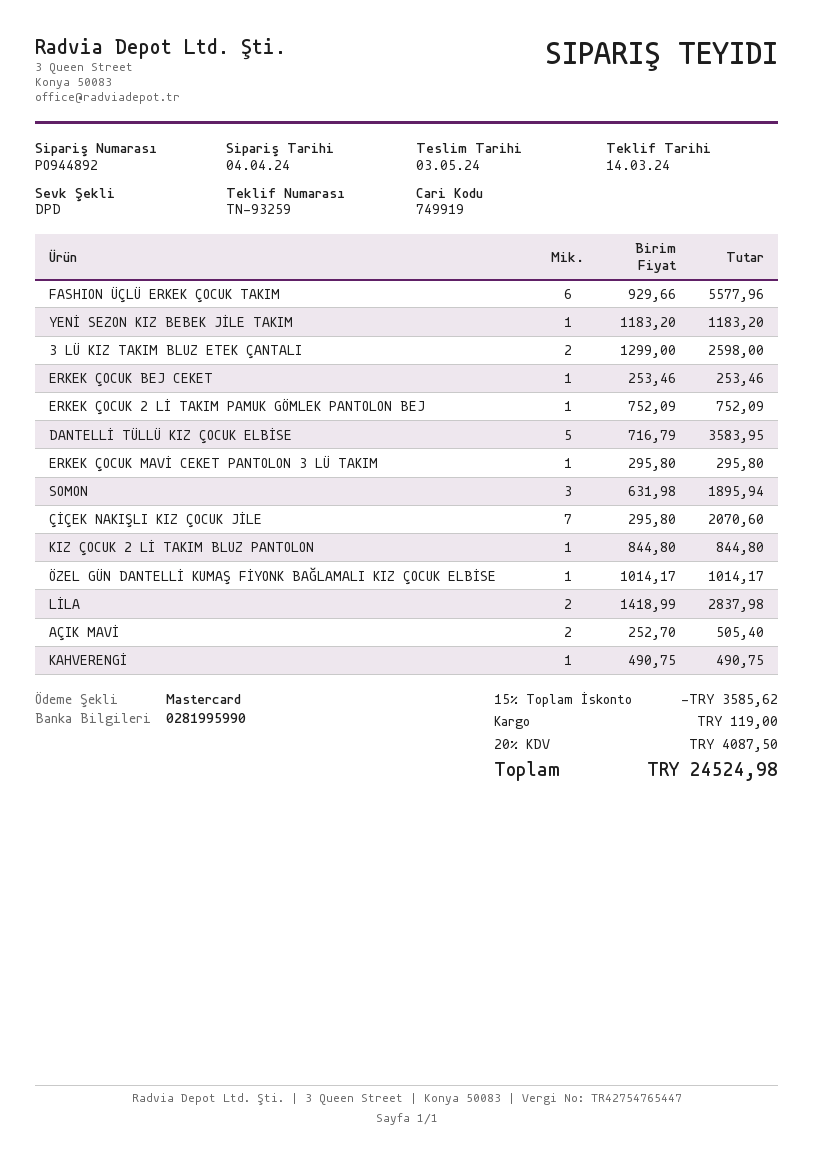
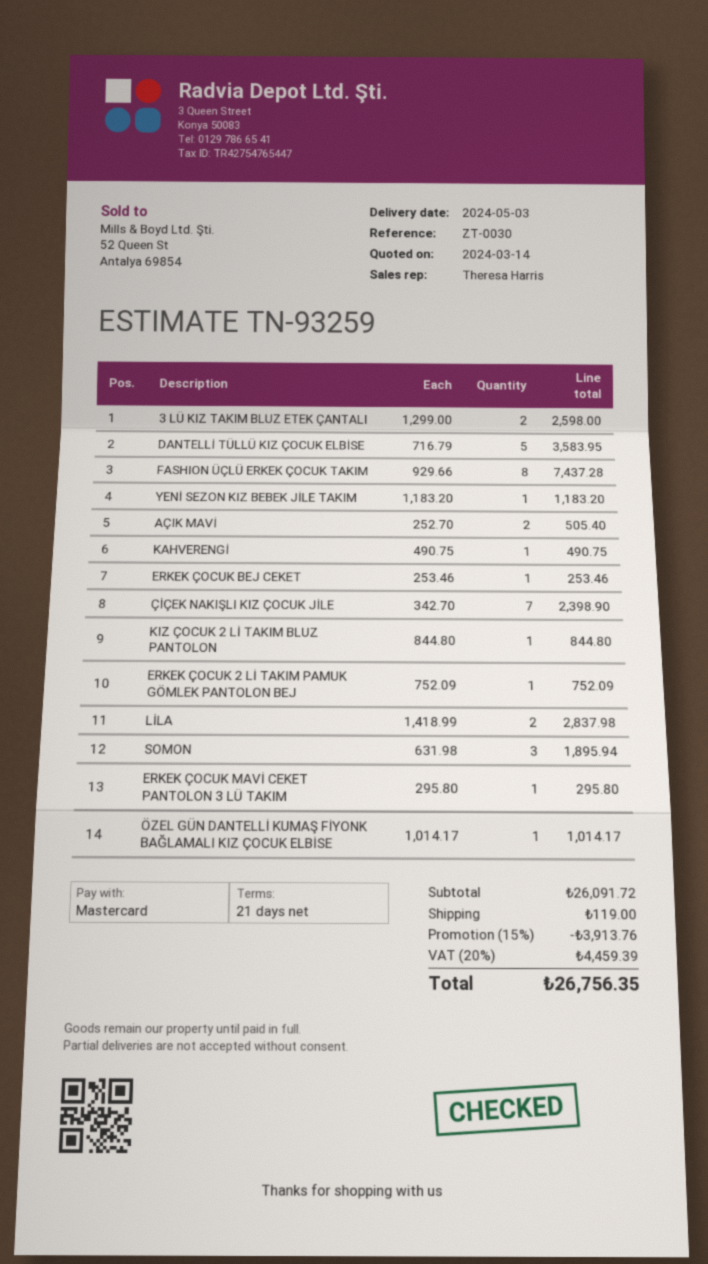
FASHION ÜÇLÜ ERKEK ÇOCUK TAKIM: 6 x 929.66 = 5577.96 -> 8 x 929.66 = 7437.28
ÇİÇEK NAKIŞLI KIZ ÇOCUK JİLE: 7 x 295.80 = 2070.60 -> 7 x 342.70 = 2398.90
discount: 15% = 3585.62 -> 15% = 3913.76
tax: 20% = 4087.50 -> 20% = 4459.39
total: 24524.98 -> 26756.35

